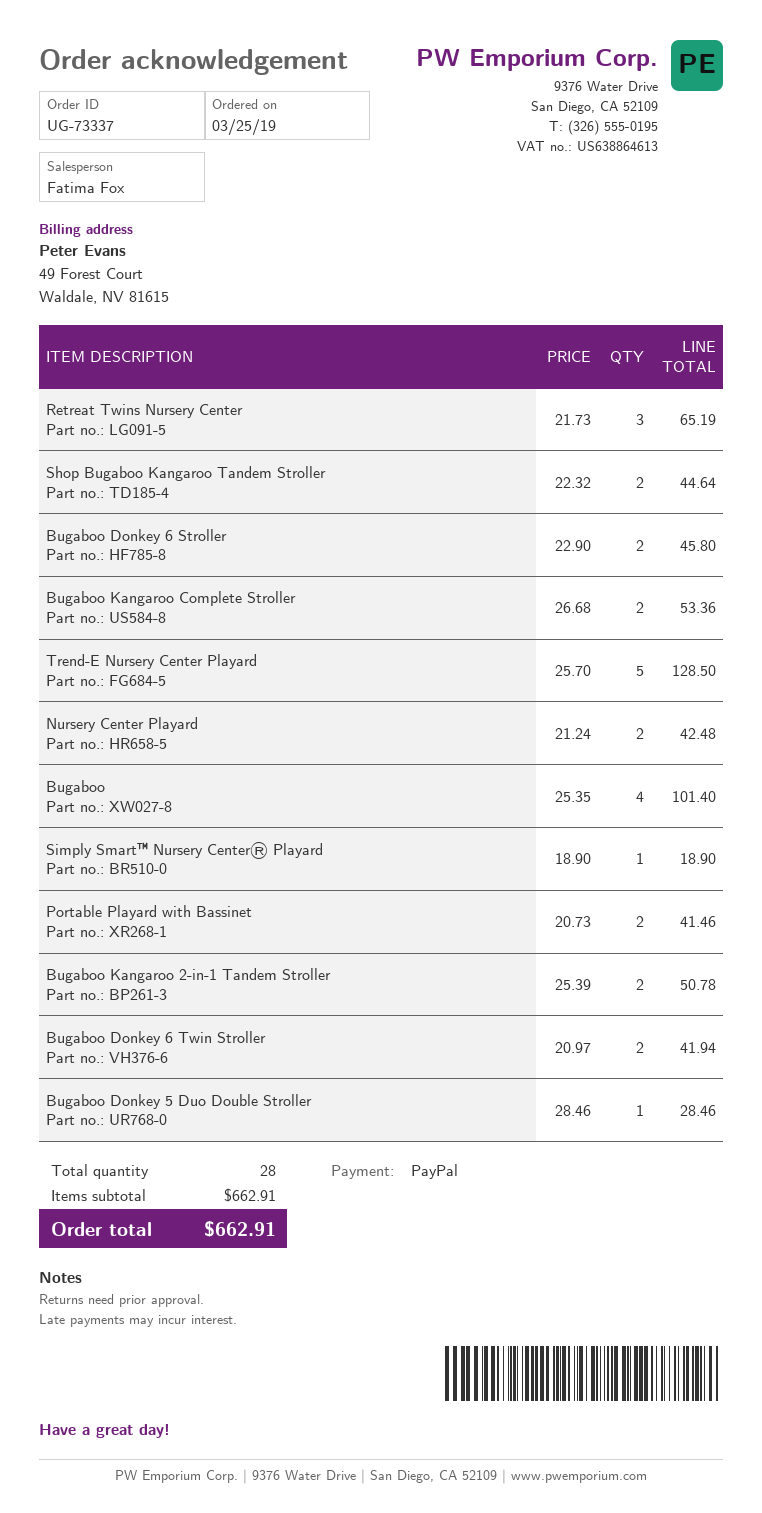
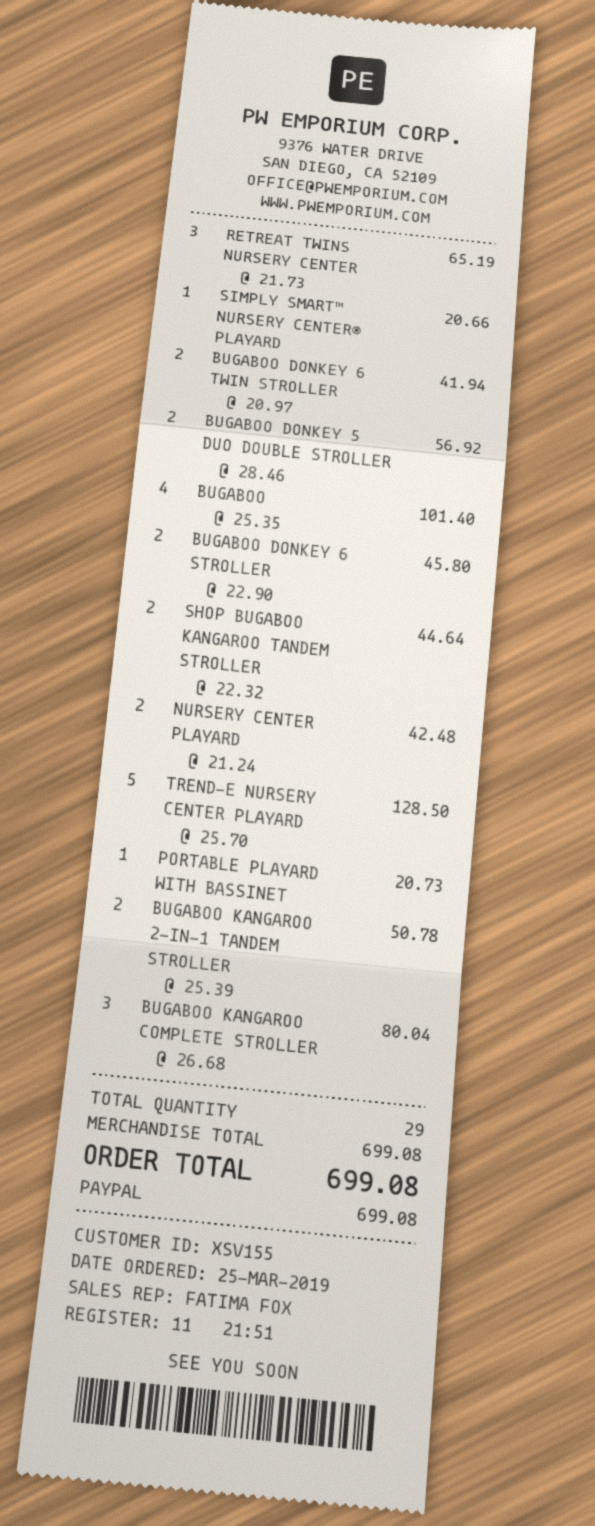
Bugaboo Kangaroo Complete Stroller: 2 x 26.68 = 53.36 -> 3 x 26.68 = 80.04
Simply Smart™ Nursery Center® Playard: 1 x 18.90 = 18.90 -> 1 x 20.66 = 20.66
Portable Playard with Bassinet: 2 x 20.73 = 41.46 -> 1 x 20.73 = 20.73
Bugaboo Donkey 5 Duo Double Stroller: 1 x 28.46 = 28.46 -> 2 x 28.46 = 56.92
total quantity: 28 -> 29
subtotal: 662.91 -> 699.08
total: 662.91 -> 699.08

